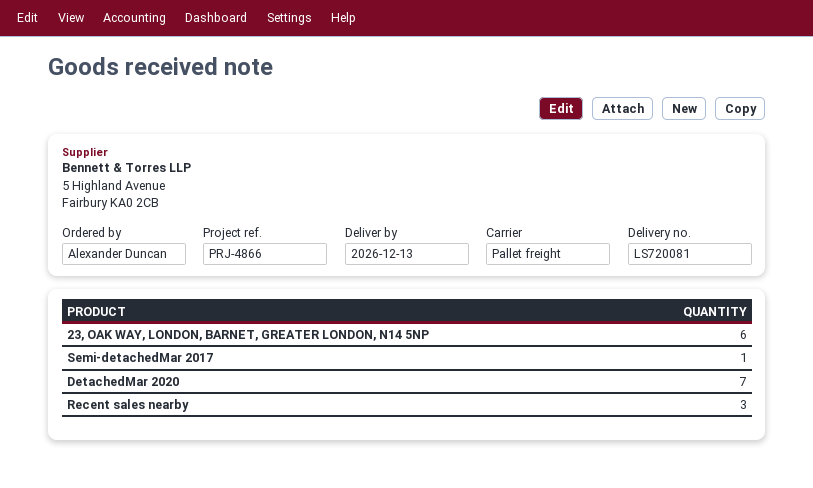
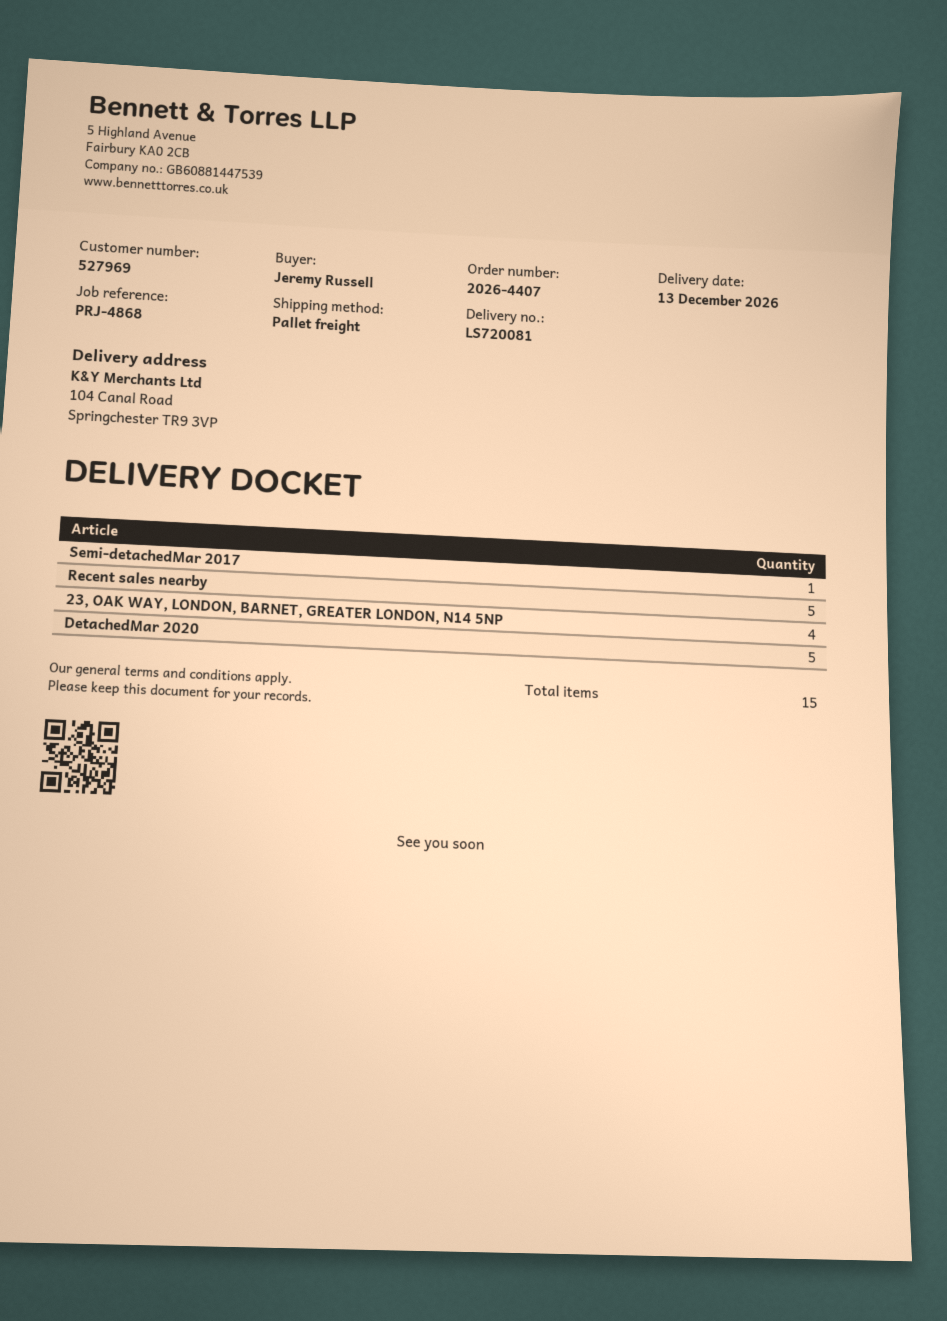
reference: PRJ-4866 -> PRJ-4868
ordered by: Alexander Duncan -> Jeremy Russell
23, OAK WAY, LONDON, BARNET, GREATER LONDON, N14 5NP: 6 -> 4
DetachedMar 2020: 7 -> 5
Recent sales nearby: 3 -> 5

